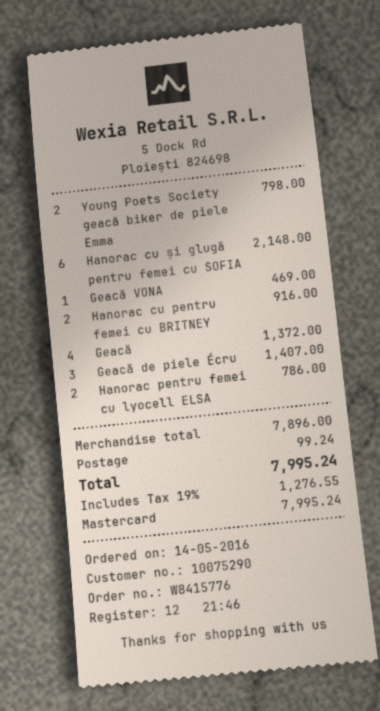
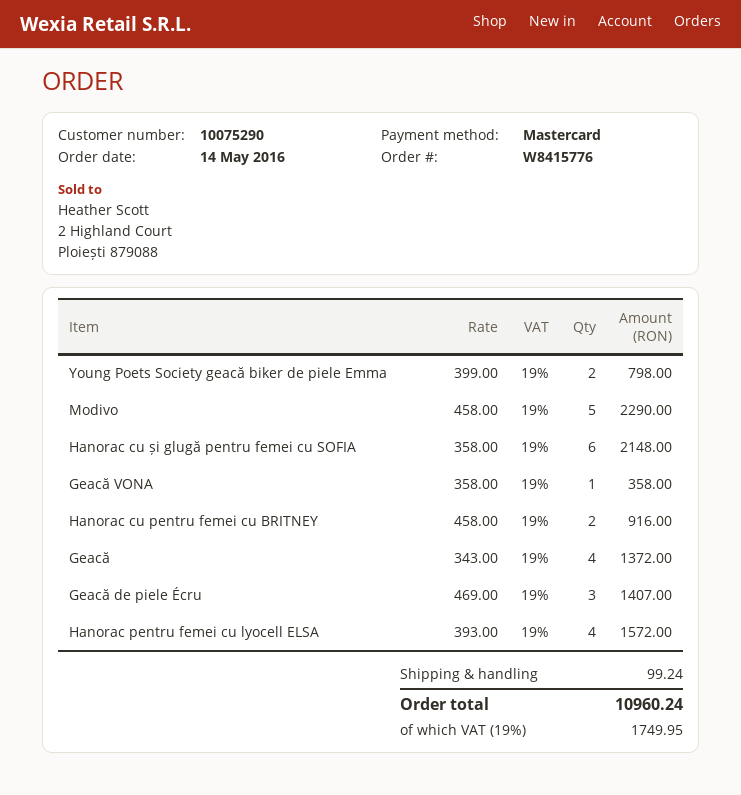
Geacă VONA: 1 for 469.00 -> 1 for 358.00
Hanorac pentru femei cu lyocell ELSA: 2 for 786.00 -> 4 for 1572.00
Modivo: none -> 5 for 2290.00
tax: 19% = 1276.55 -> 19% = 1749.95
total: 7995.24 -> 10960.24

